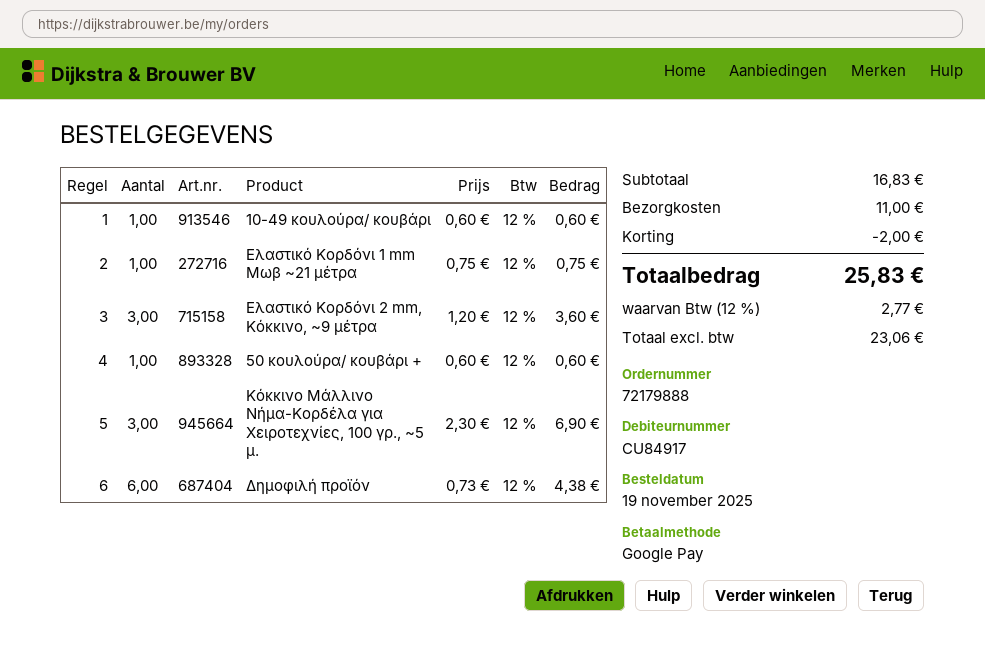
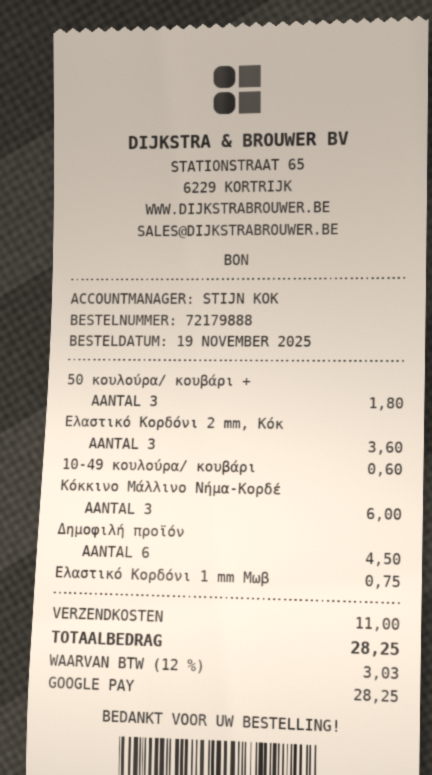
50 κουλούρα/ κουβάρι +: 1 for 0.60 -> 3 for 1.80
Κόκκινο Μάλλινο Νήμα-Κορδέλα για Χειροτεχνίες, 100 γρ., ~5 μ.: 3 for 6.90 -> 3 for 6.00
Δημοφιλή προϊόν: 6 for 4.38 -> 6 for 4.50
discount: 2.00 -> none
tax: 12% = 2.77 -> 12% = 3.03
total: 25.83 -> 28.25

